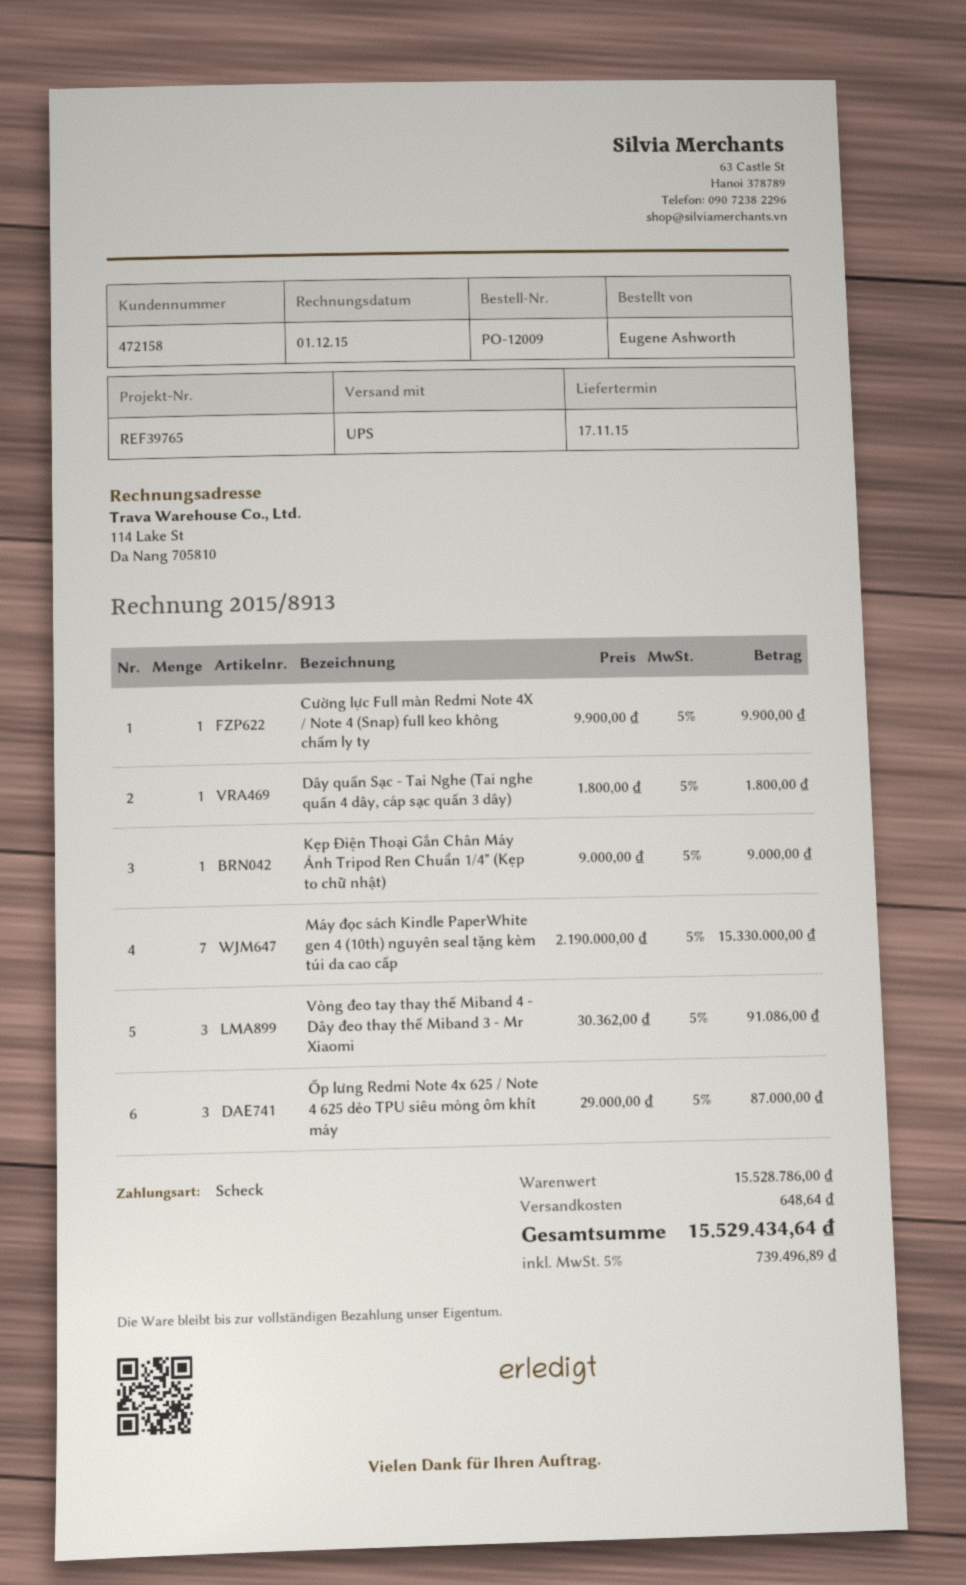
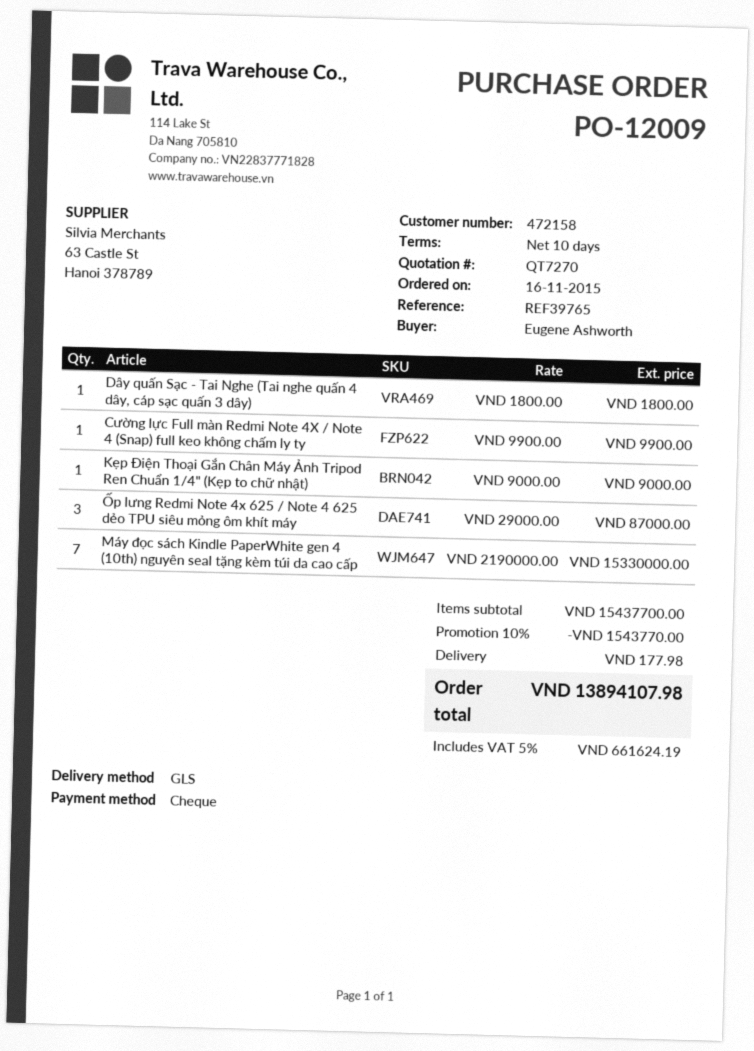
shipping method: UPS -> GLS
Vòng đeo tay thay thế Miband 4 - Dây đeo thay thế Miband 3 - Mr Xiaomi: 3 x 30362.00 = 91086.00 -> none
subtotal: 15528786.00 -> 15437700.00
discount: none -> 10% = 1543770.00
shipping: 648.64 -> 177.98
tax: 5% = 739496.89 -> 5% = 661624.19
total: 15529434.64 -> 13894107.98

